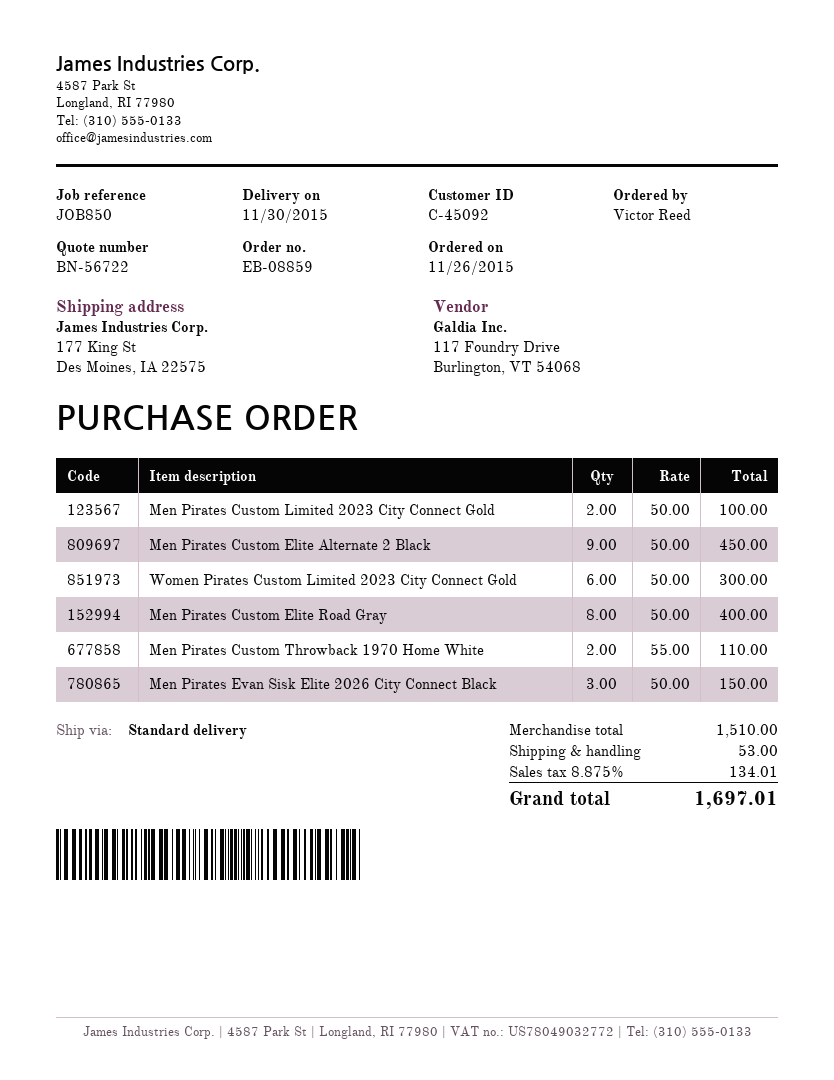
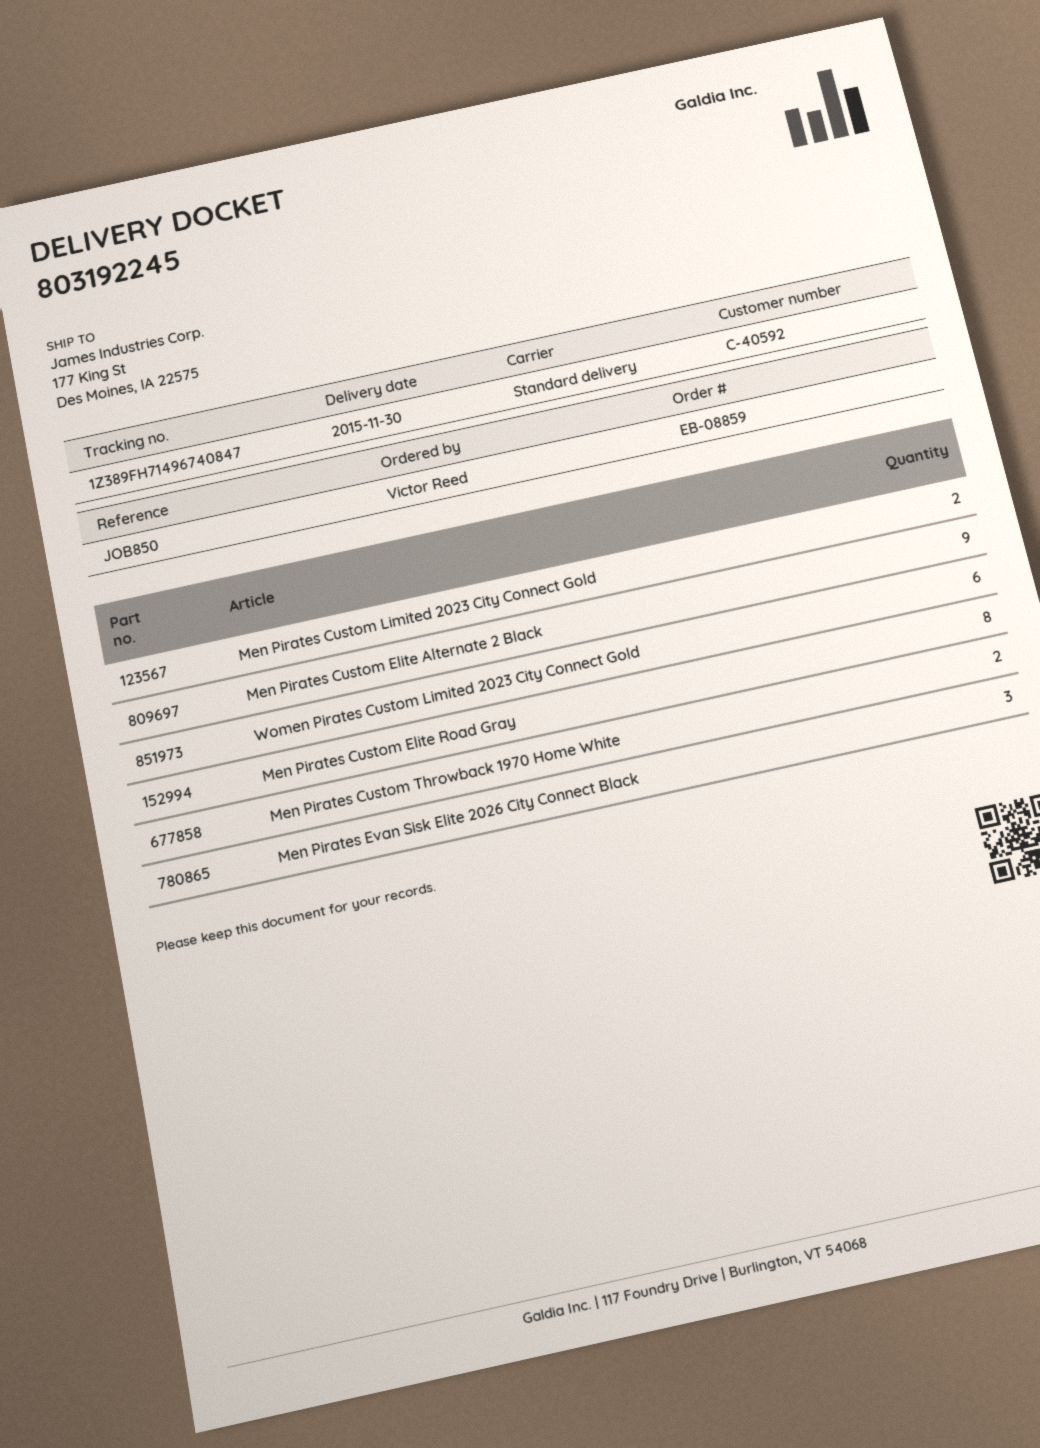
customer number: C-45092 -> C-40592

